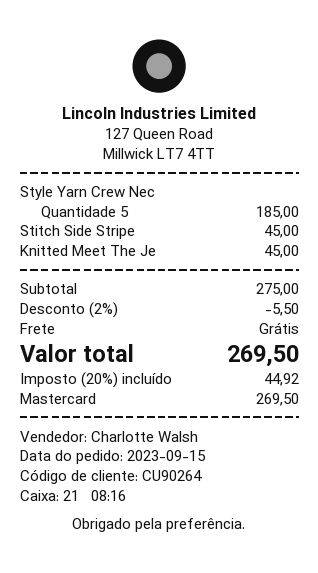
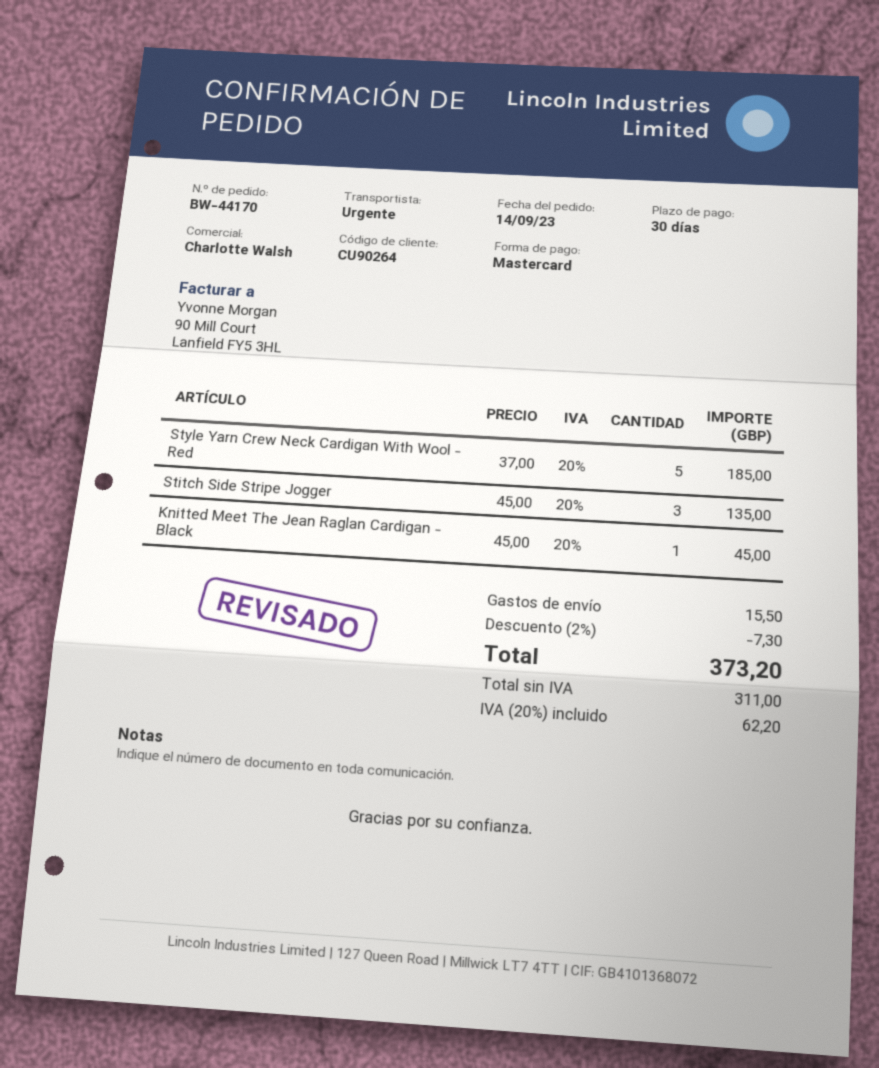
order date: 2023-09-15 -> 2023-09-14
Stitch Side Stripe: 1 for 45.00 -> 3 for 135.00
discount: 2% = 5.50 -> 2% = 7.30
shipping: 0.00 -> 15.50
tax: 20% = 44.92 -> 20% = 62.20
total: 269.50 -> 373.20

